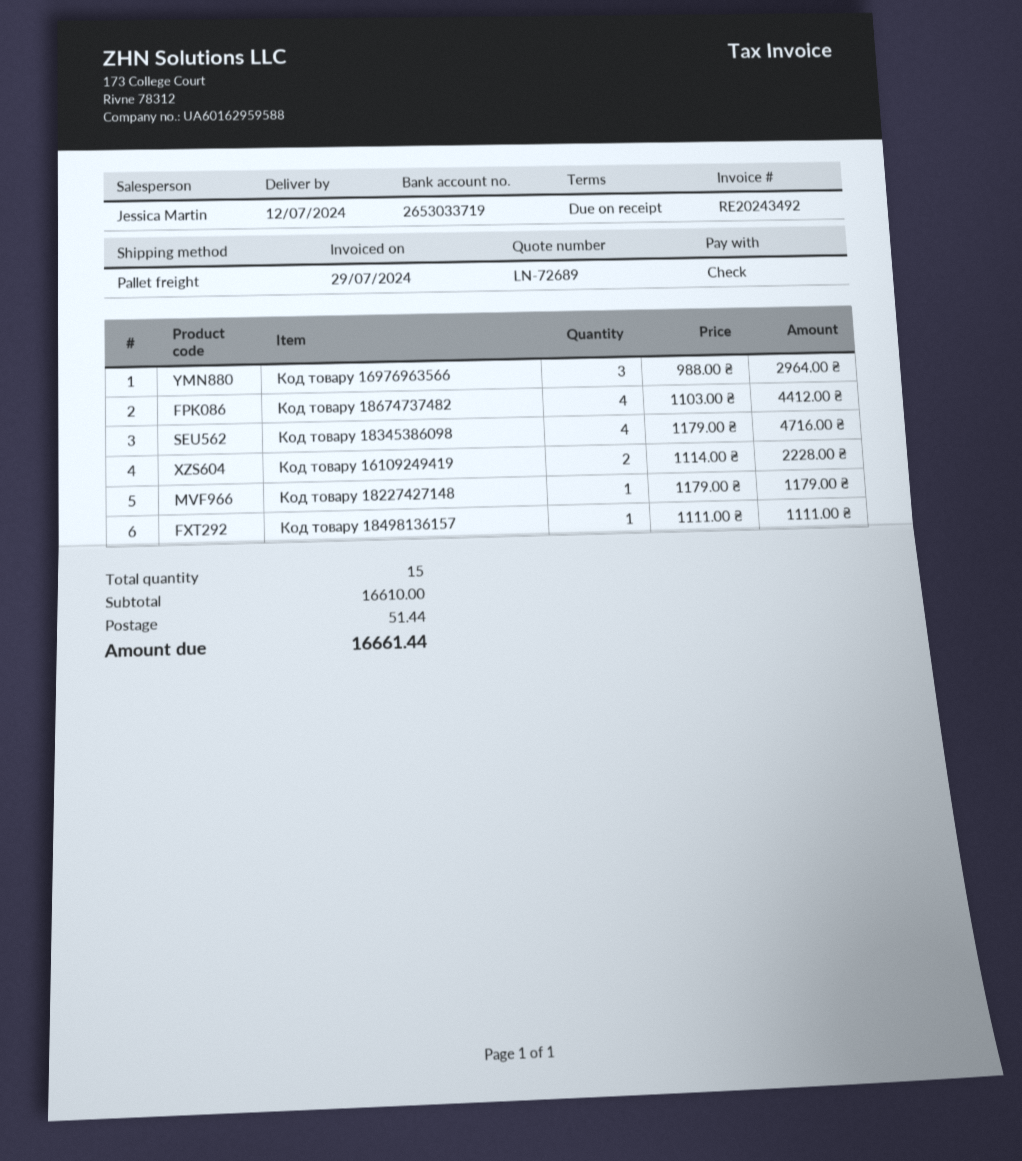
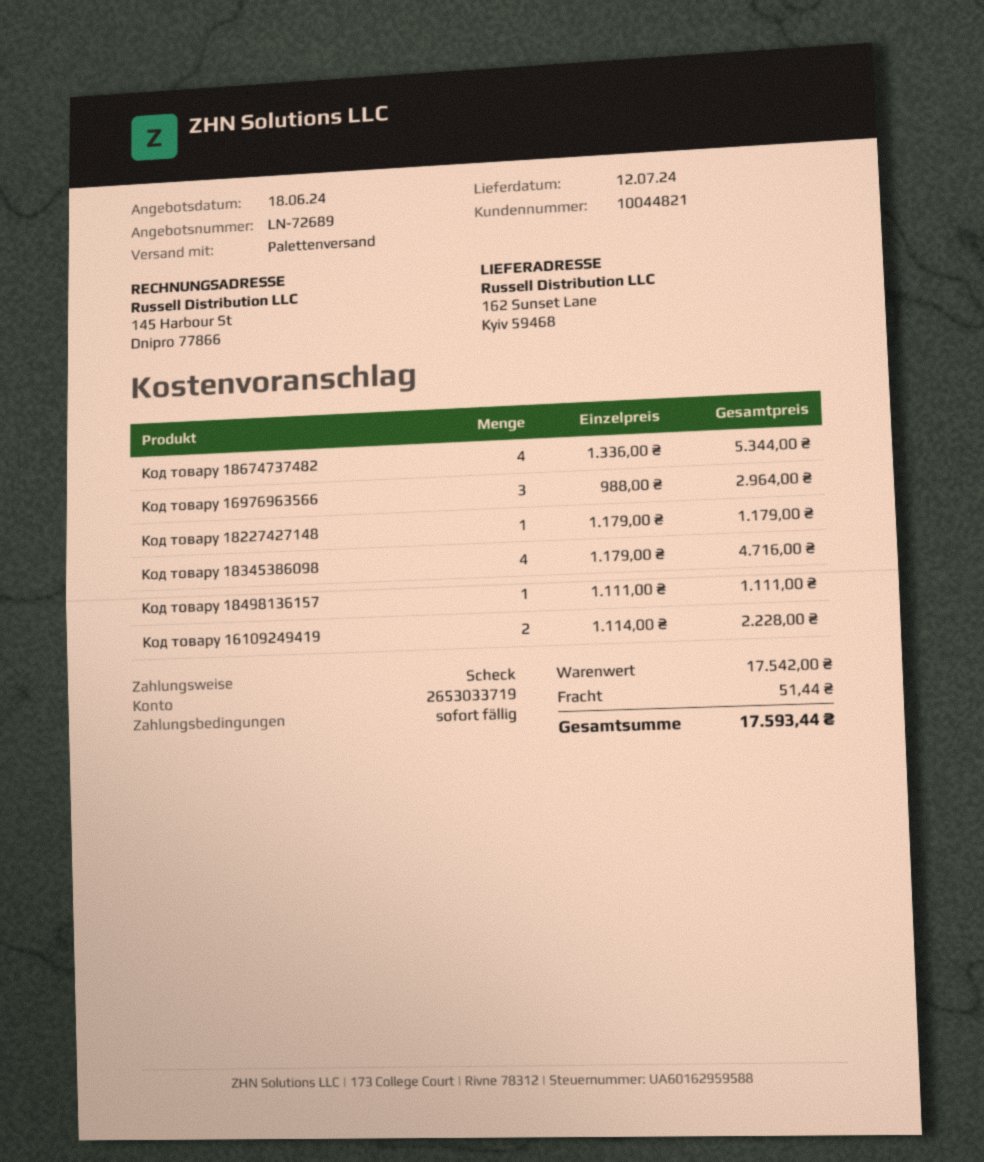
Код товару 18674737482: 4 x 1103.00 = 4412.00 -> 4 x 1336.00 = 5344.00
subtotal: 16610.00 -> 17542.00
total: 16661.44 -> 17593.44

